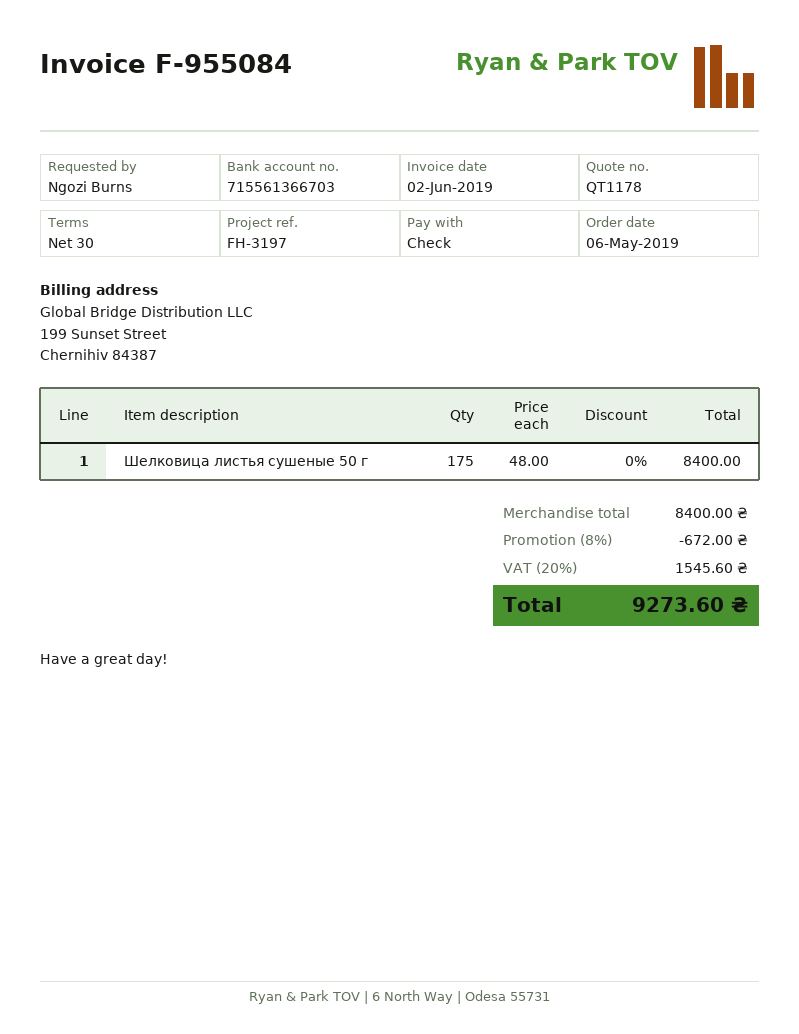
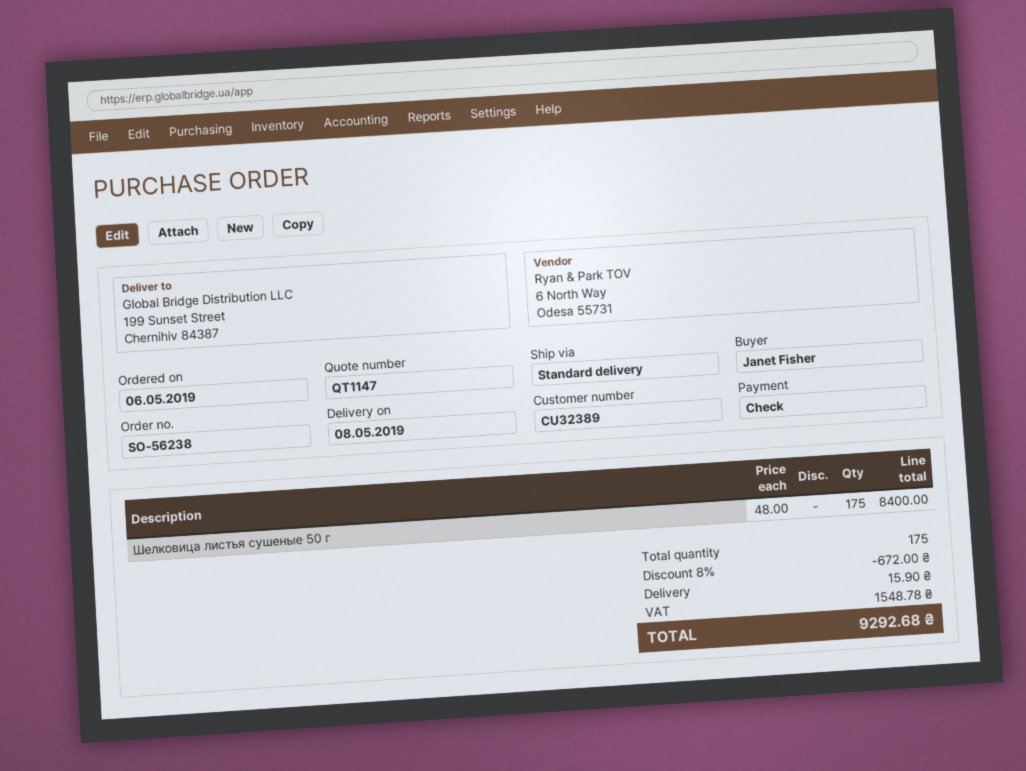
quote number: QT1178 -> QT1147
ordered by: Ngozi Burns -> Janet Fisher
shipping: none -> 15.90
tax: 1545.60 -> 1548.78
total: 9273.60 -> 9292.68

